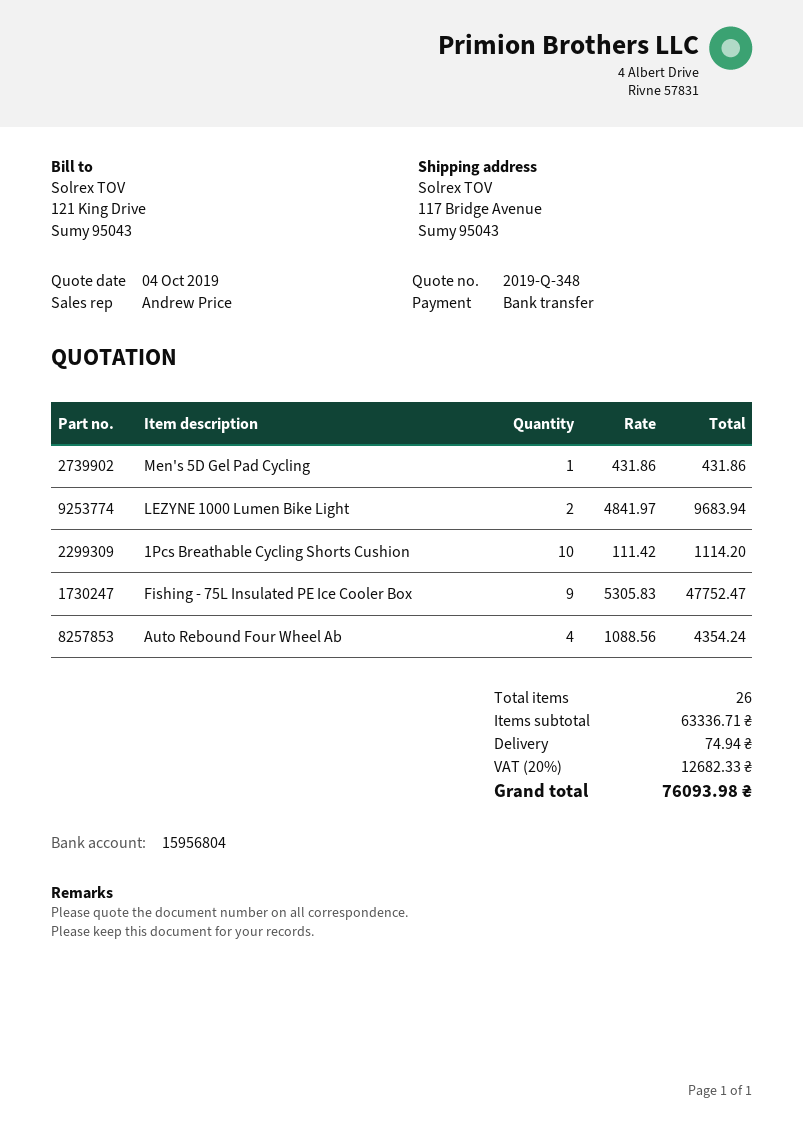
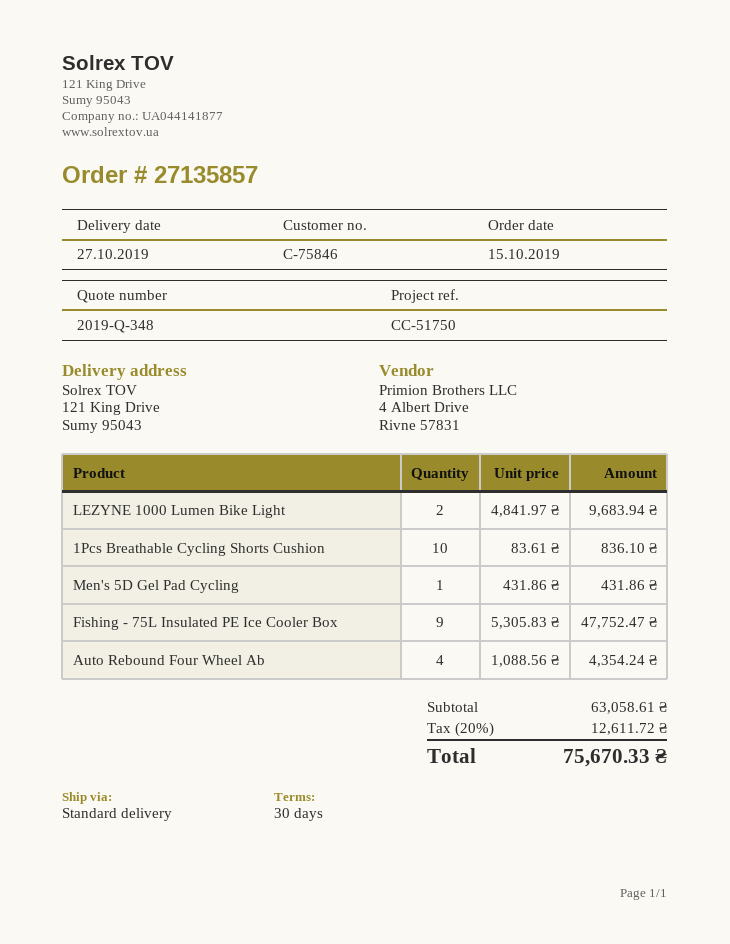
ship to: 117 Bridge Avenue, Sumy 95043 -> 121 King Drive, Sumy 95043
1Pcs Breathable Cycling Shorts Cushion: 10 x 111.42 = 1114.20 -> 10 x 83.61 = 836.10
subtotal: 63336.71 -> 63058.61
shipping: 74.94 -> none
tax: 20% = 12682.33 -> 20% = 12611.72
total: 76093.98 -> 75670.33

